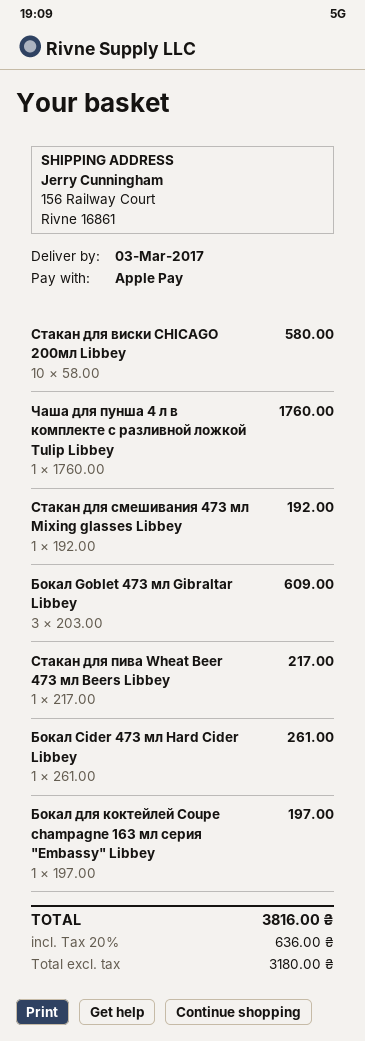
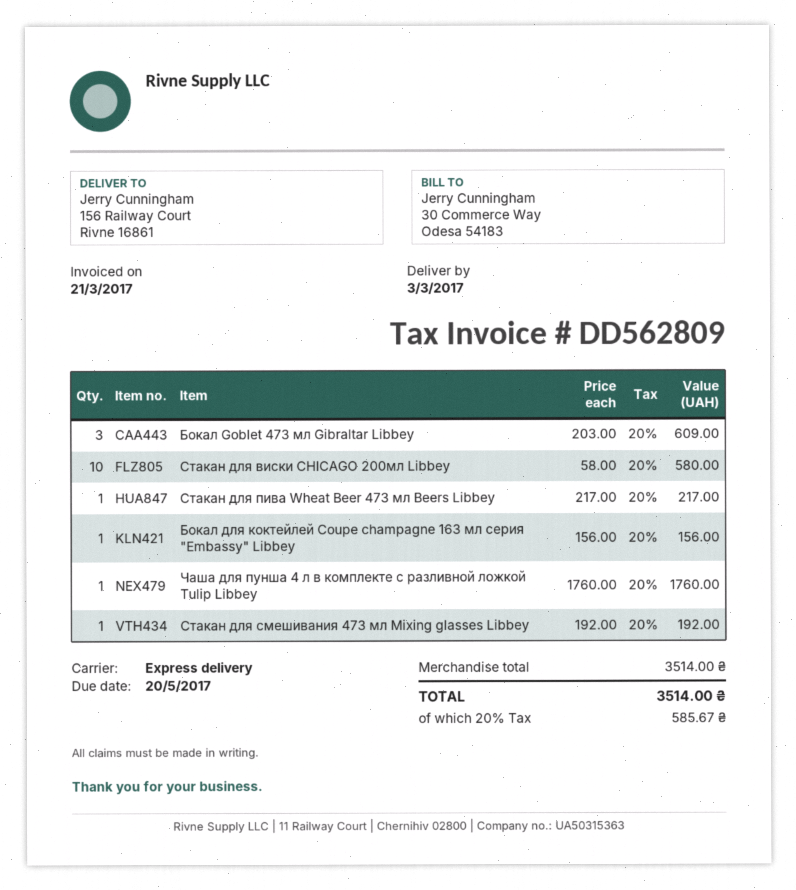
Бокал Cider 473 мл Hard Cider Libbey: 1 x 261.00 = 261.00 -> none
Бокал для коктейлей Coupe champagne 163 мл серия "Embassy" Libbey: 1 x 197.00 = 197.00 -> 1 x 156.00 = 156.00
tax: 20% = 636.00 -> 20% = 585.67
total: 3816.00 -> 3514.00

